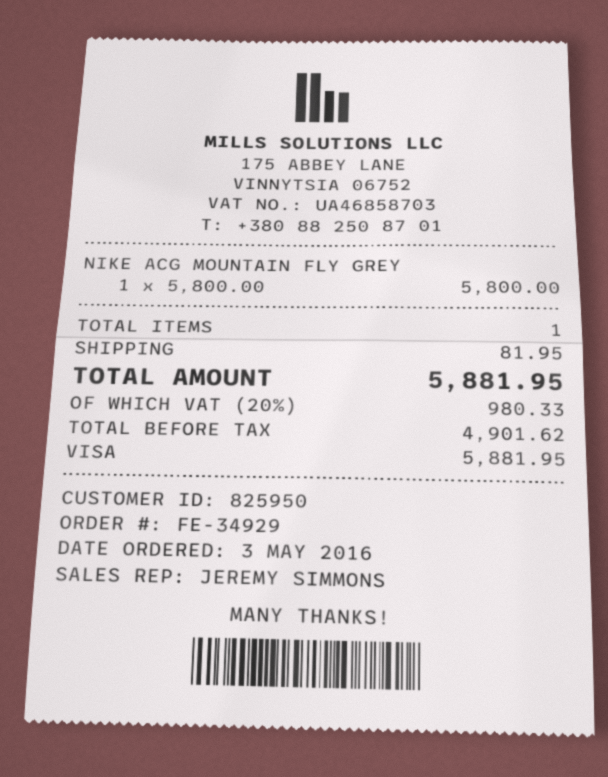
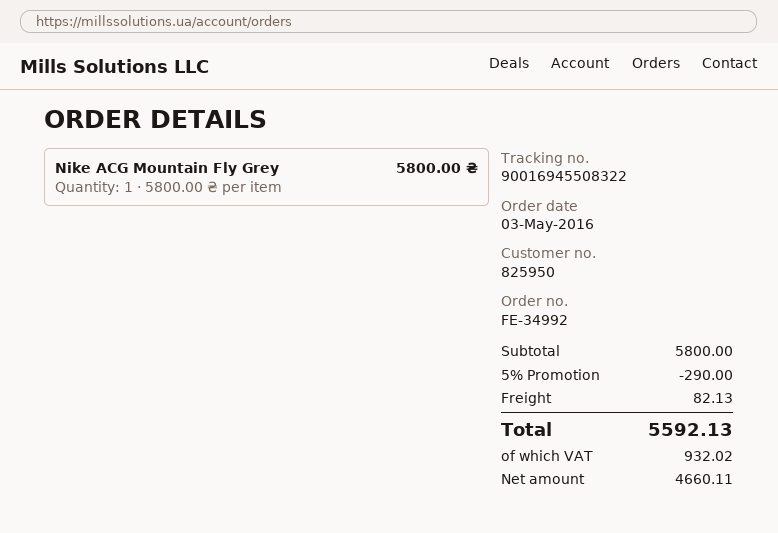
order number: FE-34929 -> FE-34992
discount: none -> 5% = 290.00
shipping: 81.95 -> 82.13
net: 4901.62 -> 4660.11
tax: 980.33 -> 932.02
total: 5881.95 -> 5592.13

